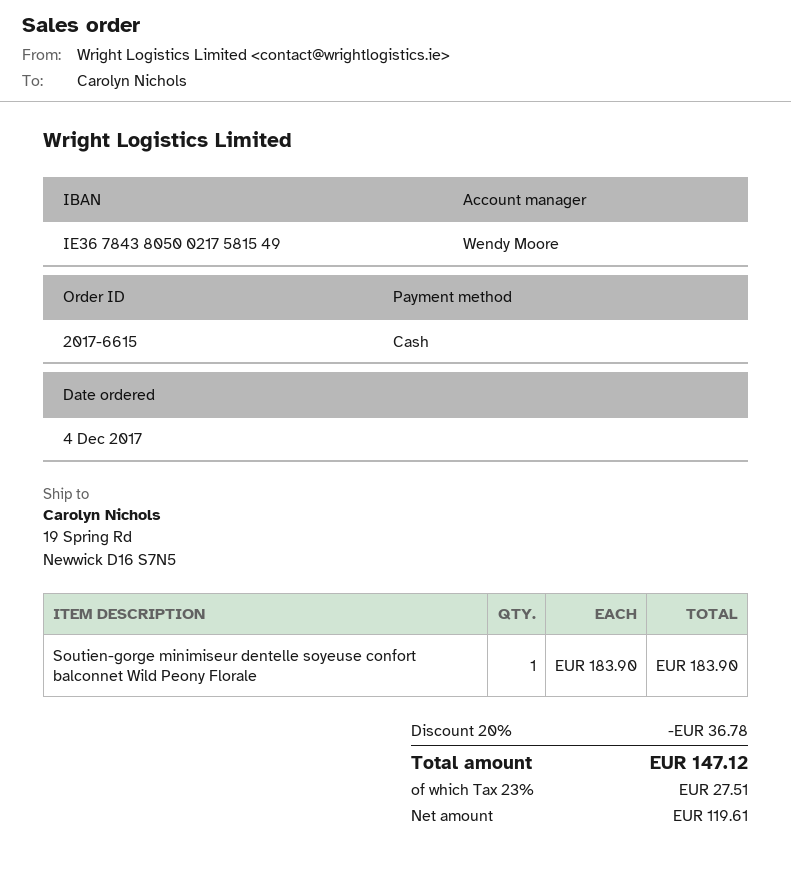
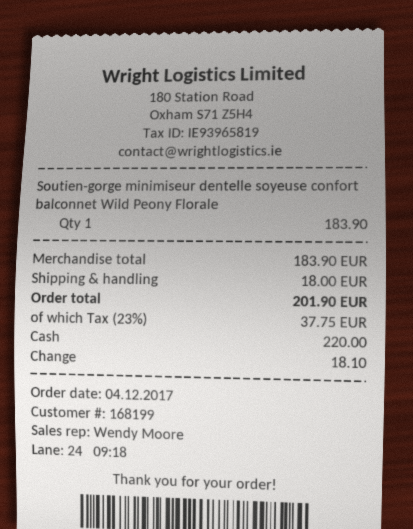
discount: 20% = 36.78 -> none
shipping: none -> 18.00
tax: 23% = 27.51 -> 23% = 37.75
total: 147.12 -> 201.90

